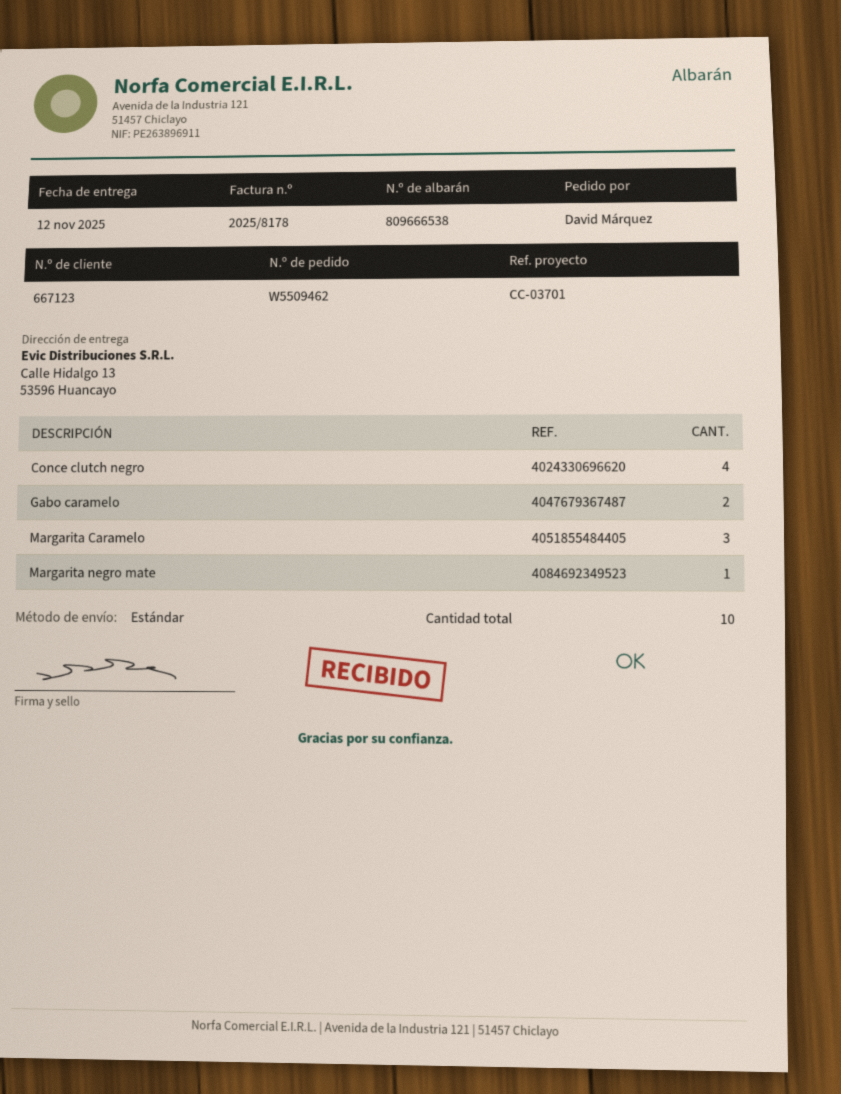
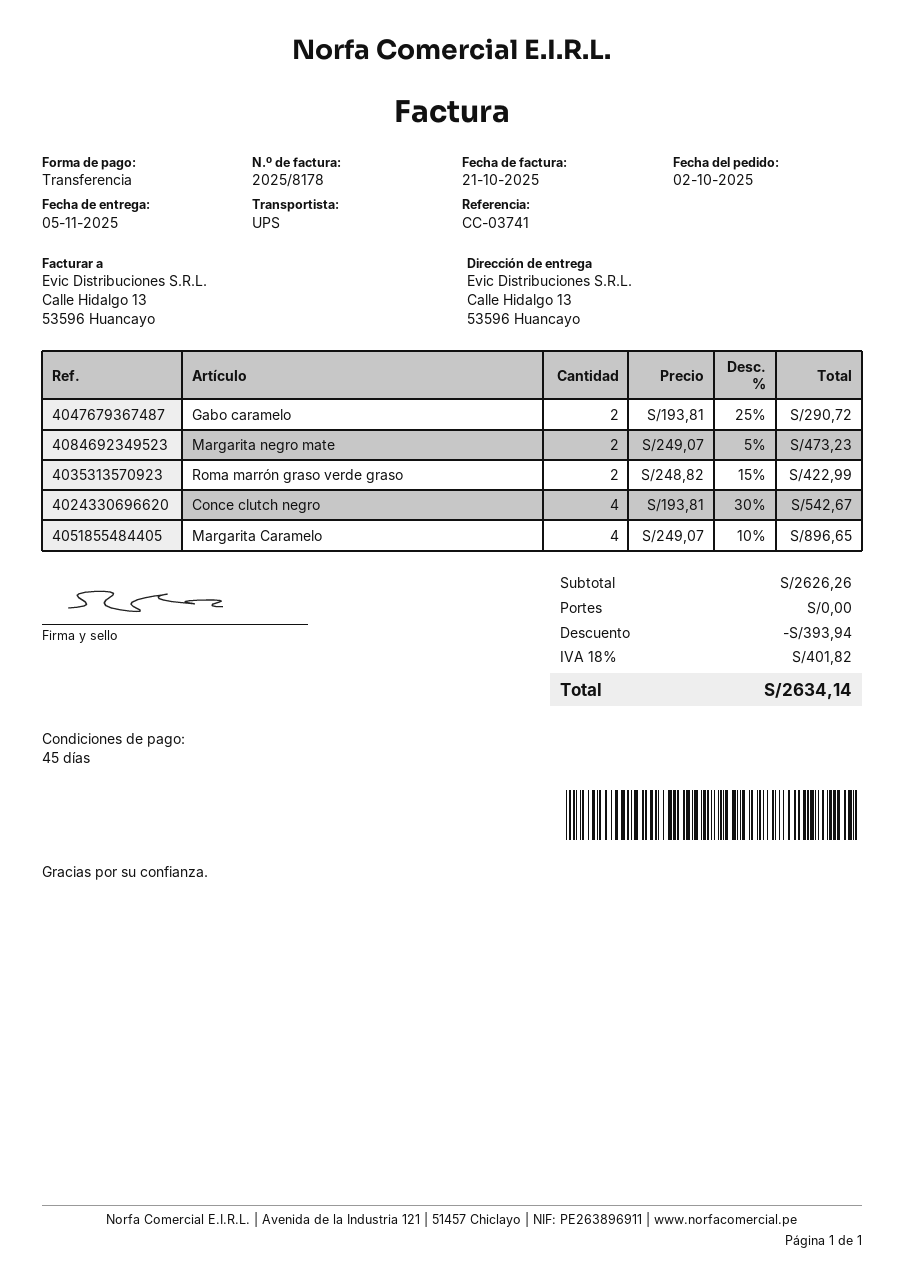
delivery date: 2025-11-12 -> 2025-11-05
reference: CC-03701 -> CC-03741
shipping method: standard -> UPS
Margarita Caramelo: 3 -> 4
Margarita negro mate: 1 -> 2
Roma marrón graso verde graso: none -> 2

